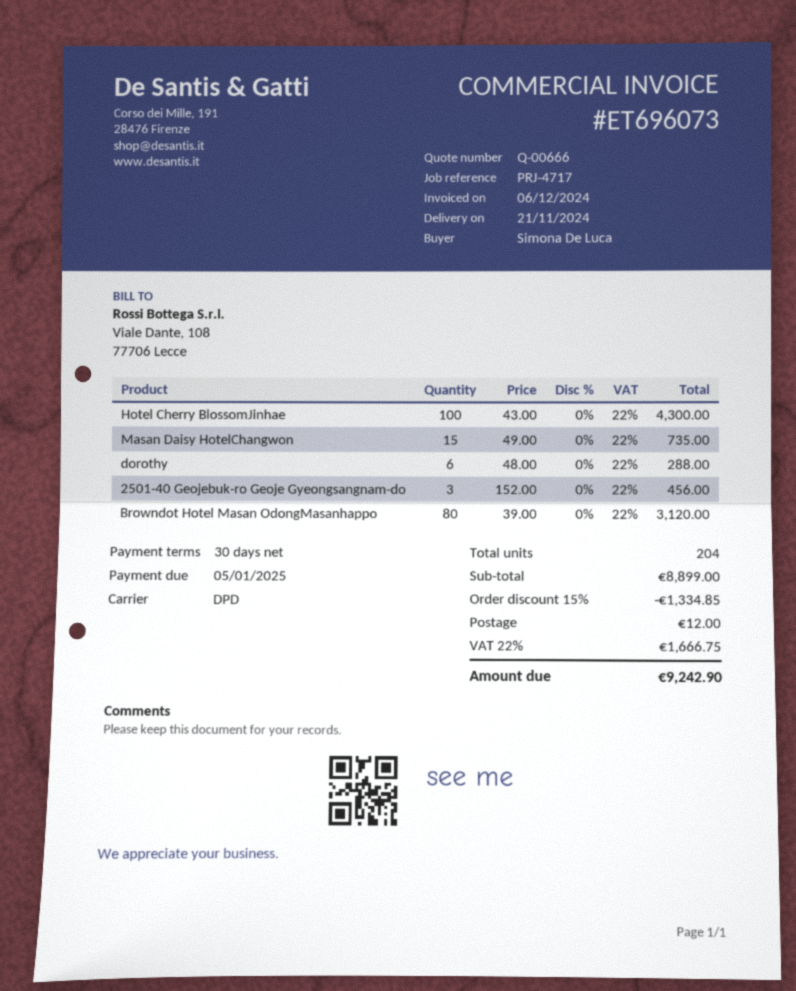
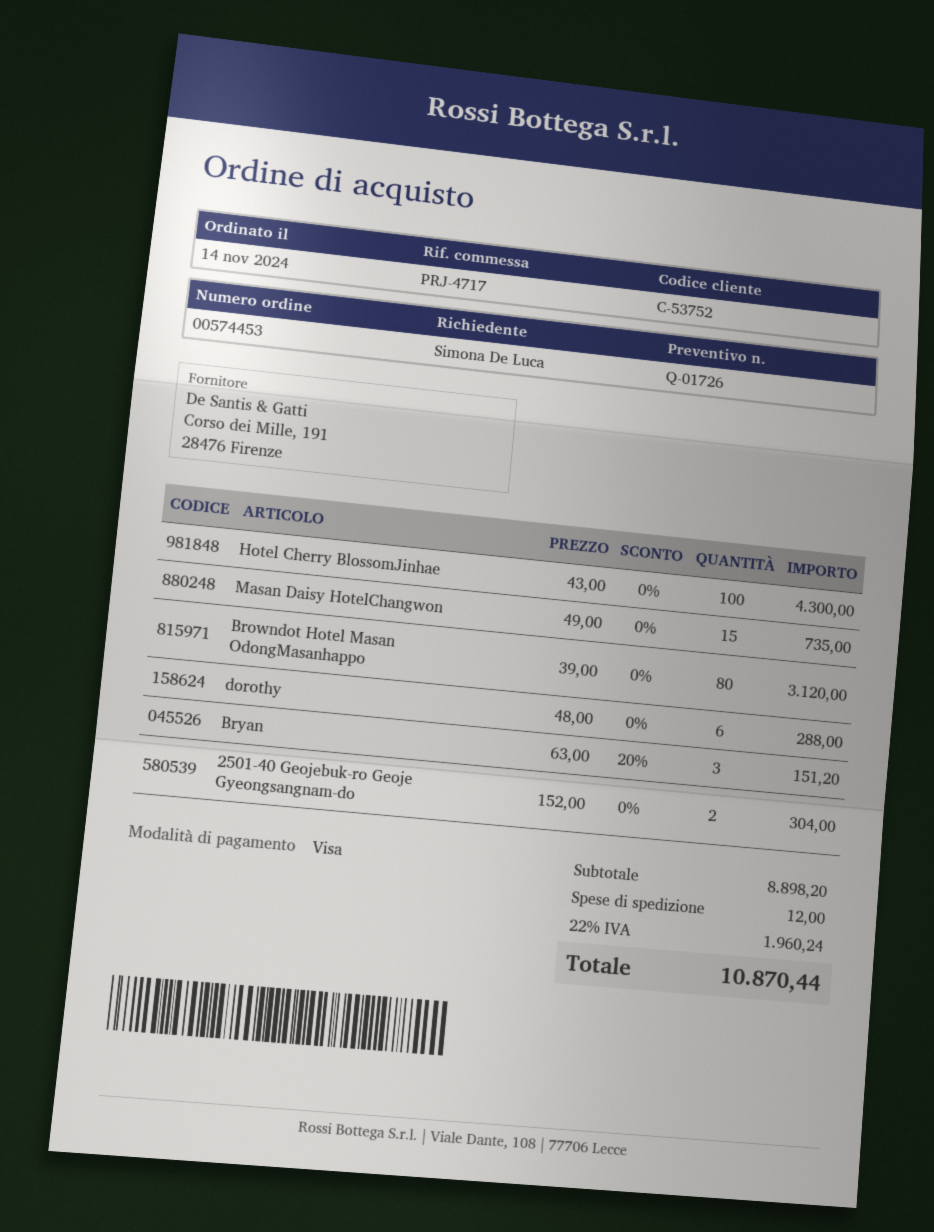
quote number: Q-00666 -> Q-01726
2501-40 Geojebuk-ro Geoje Gyeongsangnam-do: 3 x 152.00 = 456.00 -> 2 x 152.00 = 304.00
Bryan: none -> 3 x 63.00 - 20% = 151.20
subtotal: 8899.00 -> 8898.20
discount: 15% = 1334.85 -> none
tax: 22% = 1666.75 -> 22% = 1960.24
total: 9242.90 -> 10870.44

